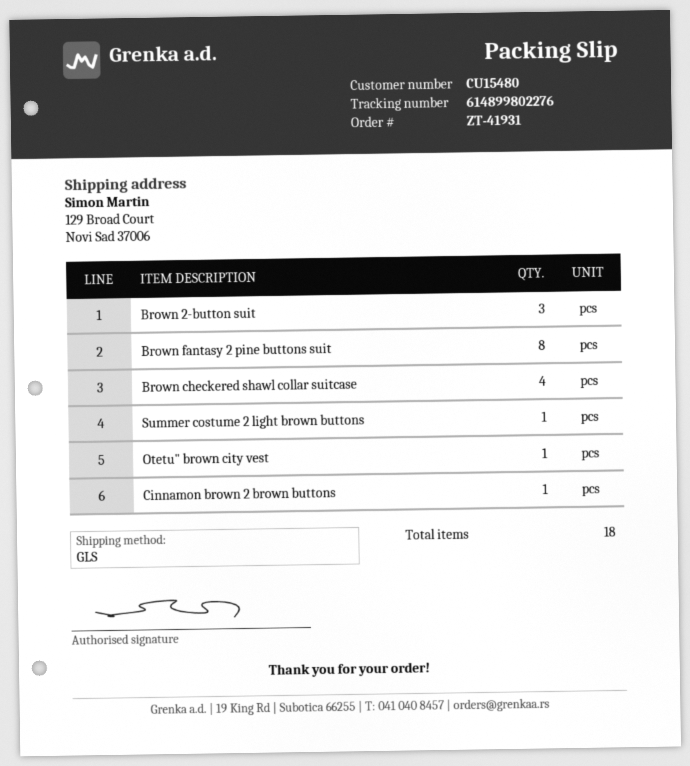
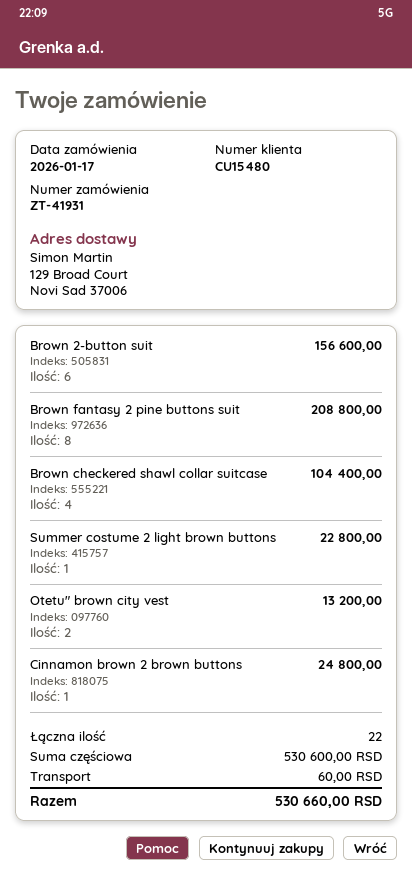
Brown 2-button suit: 3 -> 6
Otetu" brown city vest: 1 -> 2
total quantity: 18 -> 22

